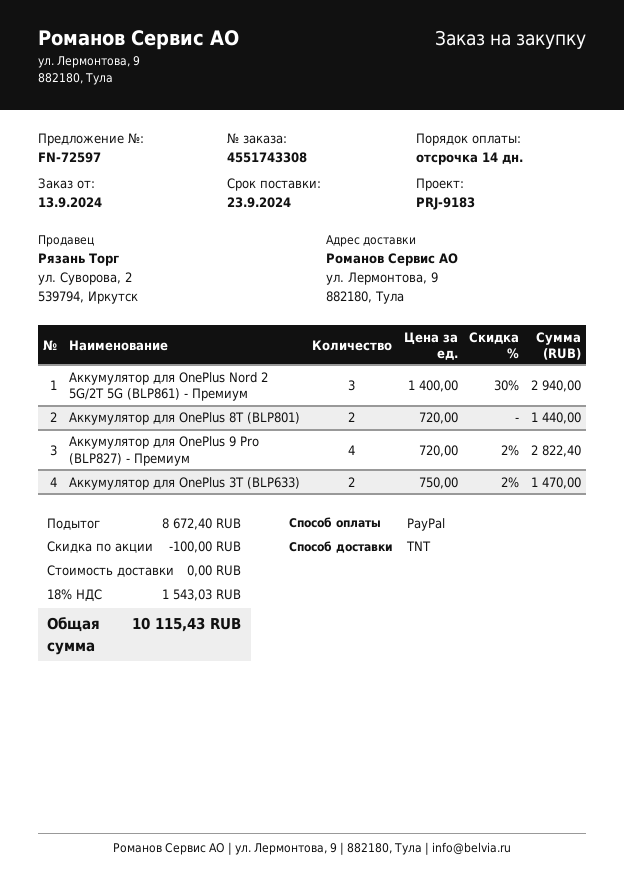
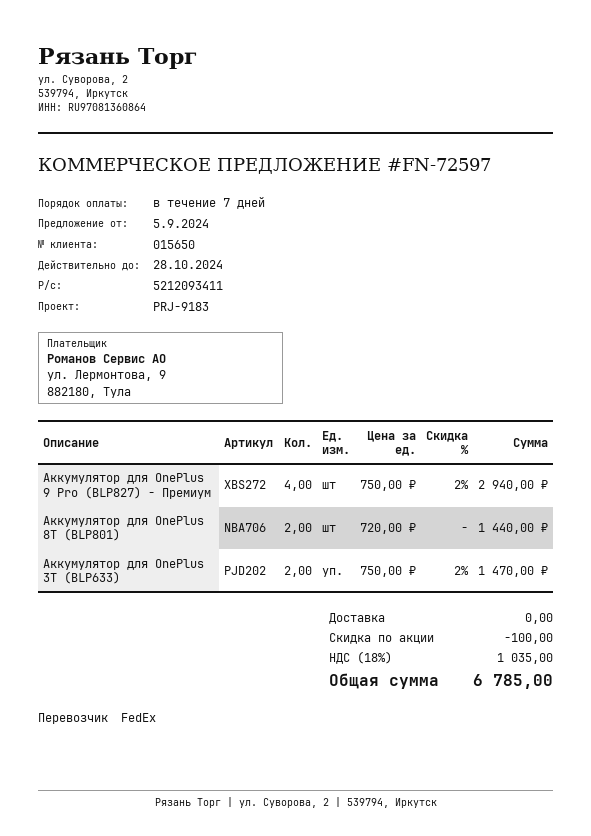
payment terms: 14 days -> 7 days
shipping method: TNT -> FedEx
Аккумулятор для OnePlus Nord 2 5G/2T 5G (BLP861) - Премиум: 3 x 1400.00 - 30% = 2940.00 -> none
Аккумулятор для OnePlus 9 Pro (BLP827) - Премиум: 4 x 720.00 - 2% = 2822.40 -> 4 x 750.00 - 2% = 2940.00
tax: 18% = 1543.03 -> 18% = 1035.00
total: 10115.43 -> 6785.00

